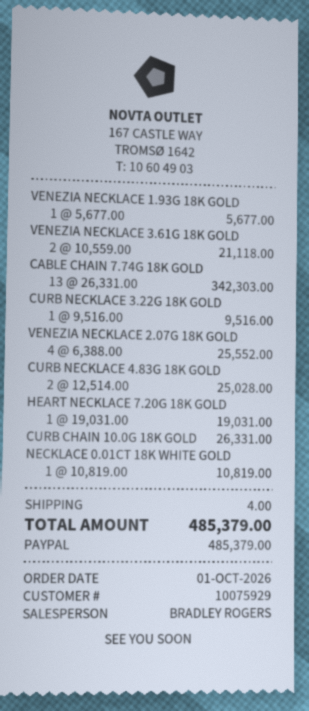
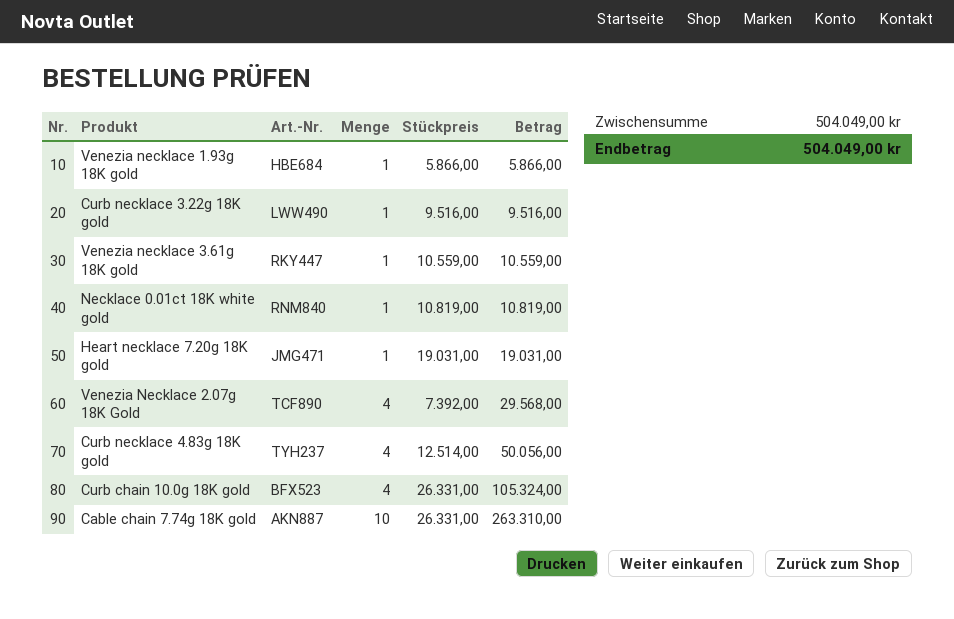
VENEZIA NECKLACE 1.93G 18K GOLD: 1 x 5677.00 = 5677.00 -> 1 x 5866.00 = 5866.00
VENEZIA NECKLACE 3.61G 18K GOLD: 2 x 10559.00 = 21118.00 -> 1 x 10559.00 = 10559.00
CABLE CHAIN 7.74G 18K GOLD: 13 x 26331.00 = 342303.00 -> 10 x 26331.00 = 263310.00
VENEZIA NECKLACE 2.07G 18K GOLD: 4 x 6388.00 = 25552.00 -> 4 x 7392.00 = 29568.00
CURB NECKLACE 4.83G 18K GOLD: 2 x 12514.00 = 25028.00 -> 4 x 12514.00 = 50056.00
CURB CHAIN 10.0G 18K GOLD: 1 x 26331.00 = 26331.00 -> 4 x 26331.00 = 105324.00
shipping: 4.00 -> none
total: 485379.00 -> 504049.00

